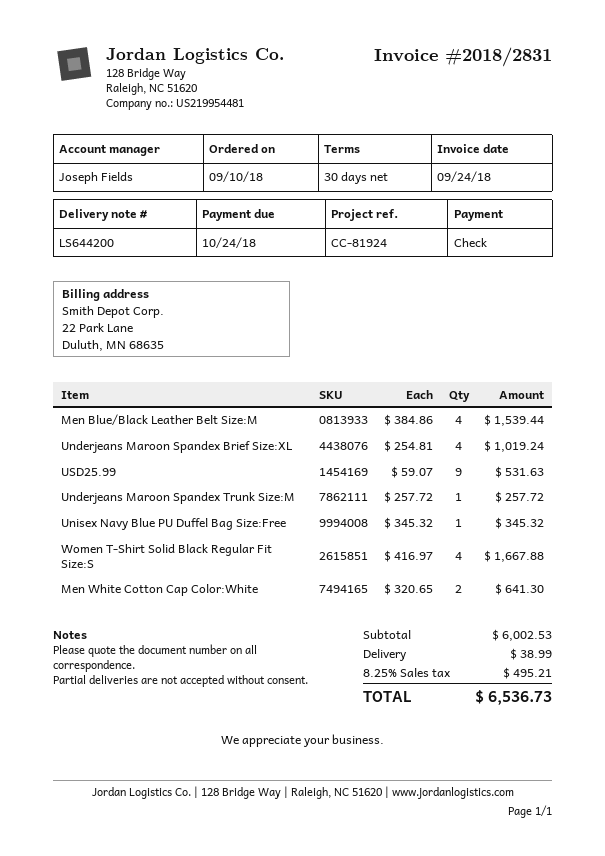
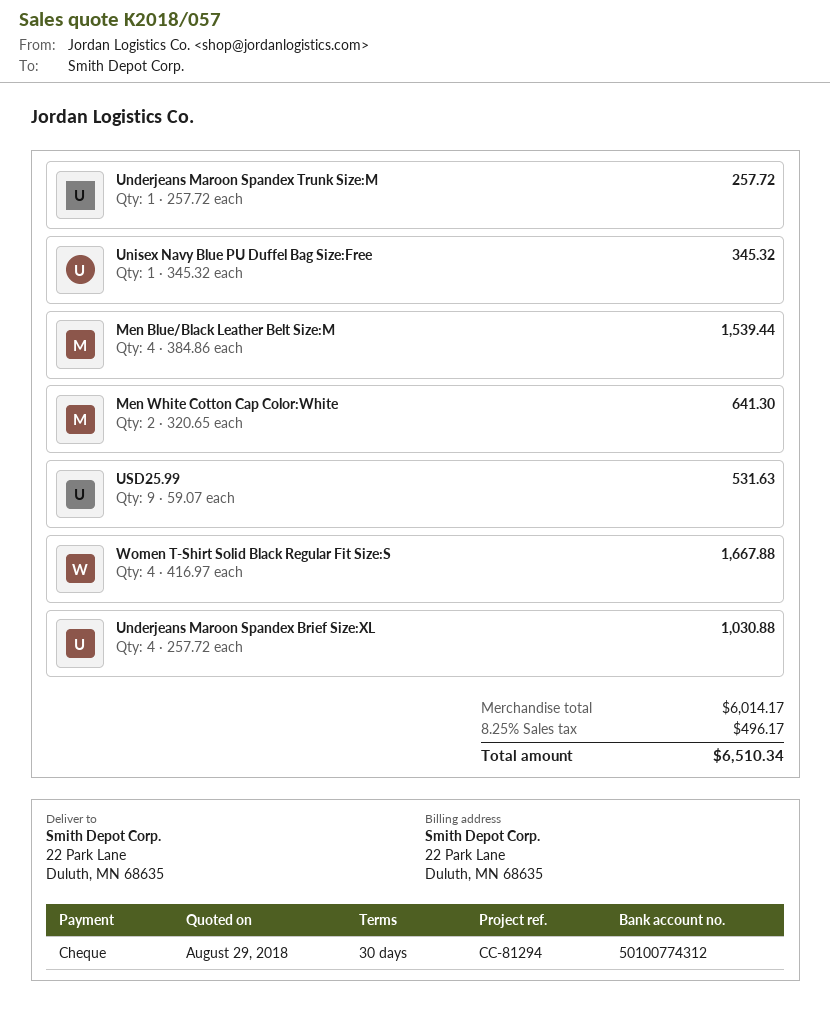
reference: CC-81924 -> CC-81294
Underjeans Maroon Spandex Brief Size:XL: 4 x 254.81 = 1019.24 -> 4 x 257.72 = 1030.88
subtotal: 6002.53 -> 6014.17
shipping: 38.99 -> none
tax: 8.25% = 495.21 -> 8.25% = 496.17
total: 6536.73 -> 6510.34

